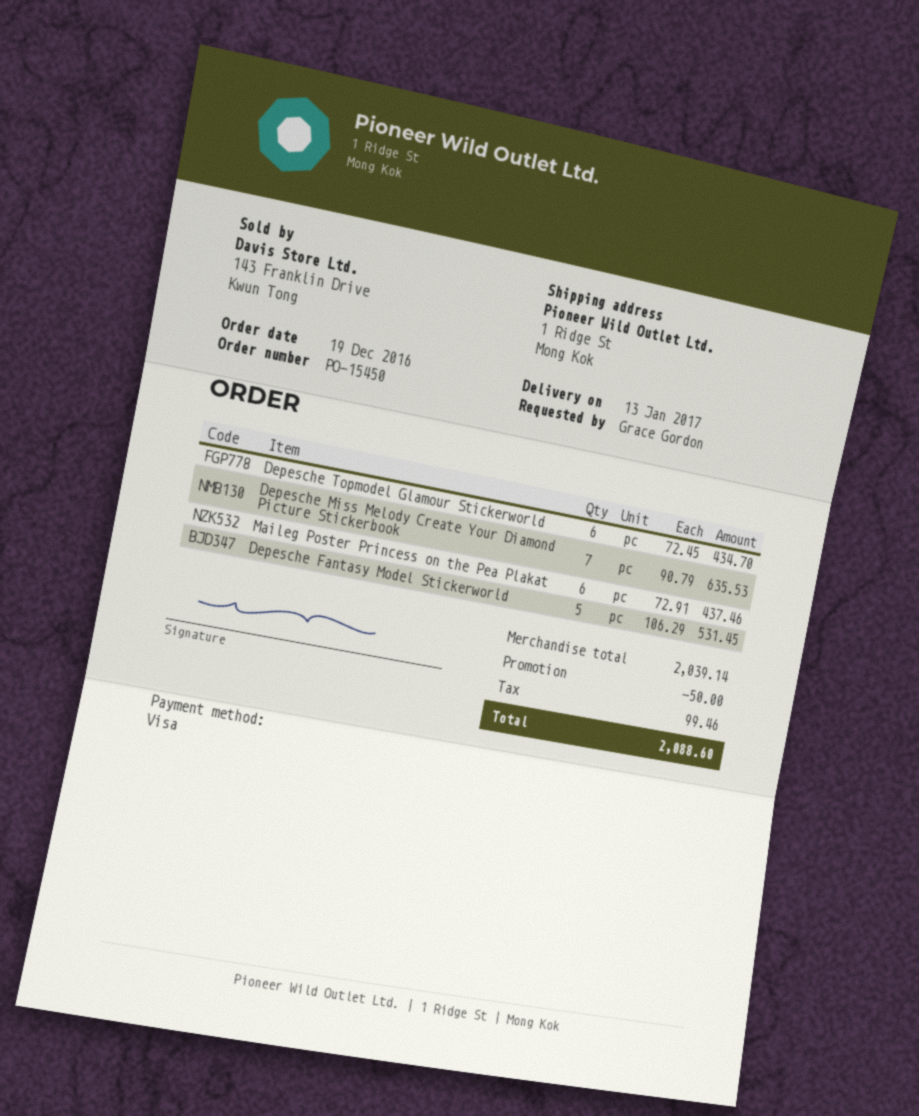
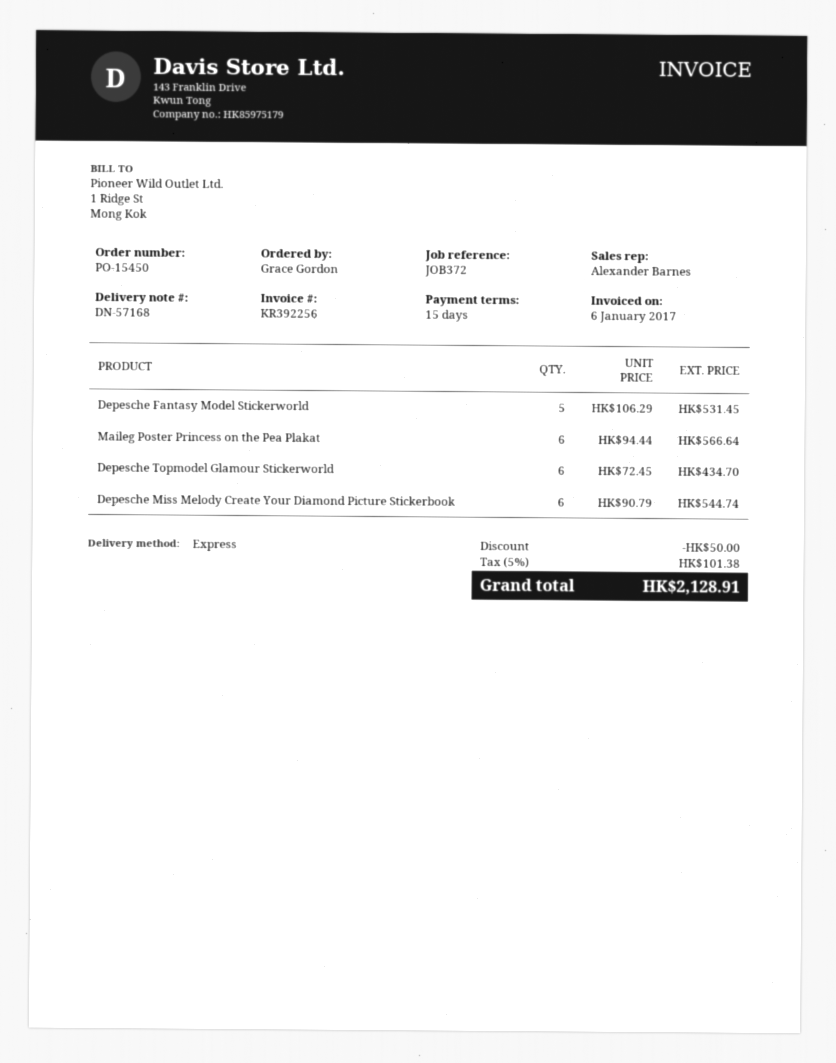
Depesche Miss Melody Create Your Diamond Picture Stickerbook: 7 x 90.79 = 635.53 -> 6 x 90.79 = 544.74
Maileg Poster Princess on the Pea Plakat: 6 x 72.91 = 437.46 -> 6 x 94.44 = 566.64
tax: 99.46 -> 101.38
total: 2088.60 -> 2128.91

